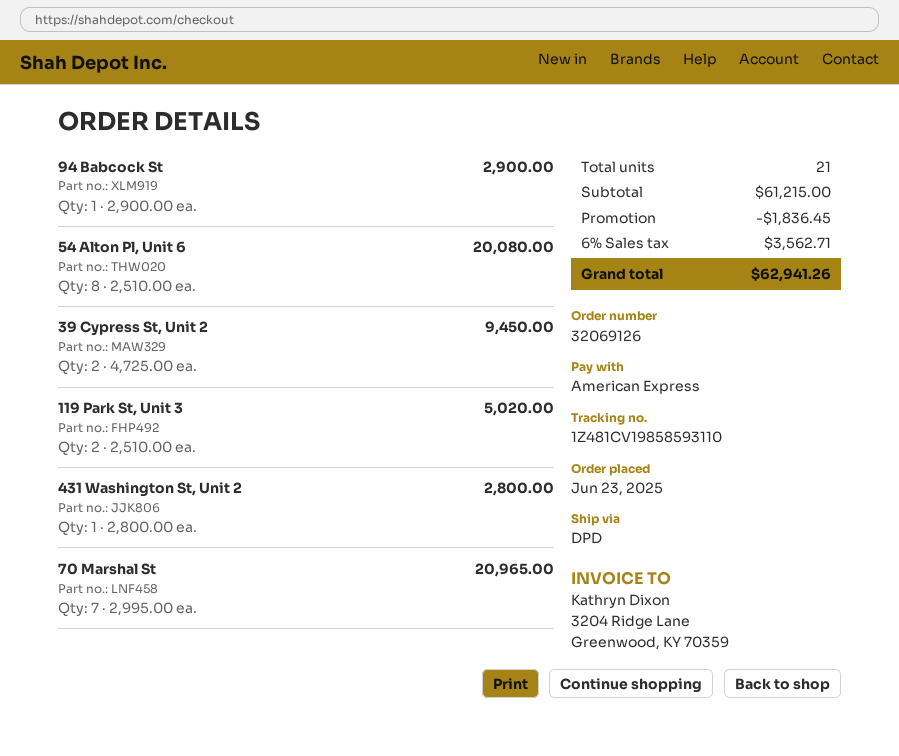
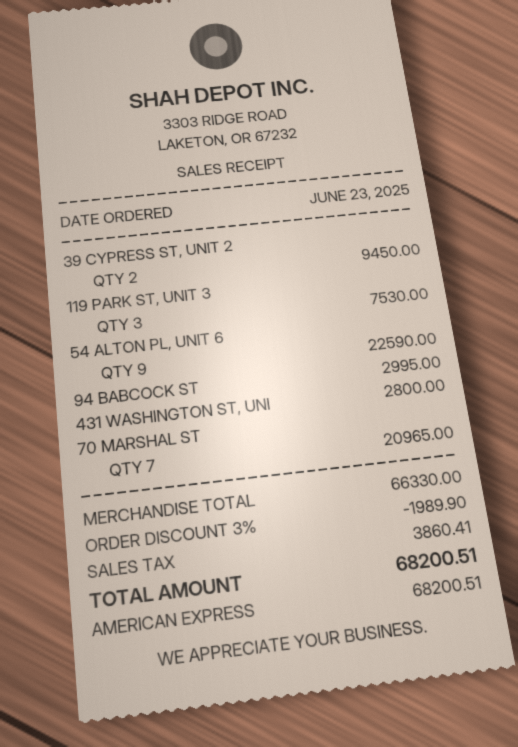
94 Babcock St: 1 for 2900.00 -> 1 for 2995.00
54 Alton Pl, Unit 6: 8 for 20080.00 -> 9 for 22590.00
119 Park St, Unit 3: 2 for 5020.00 -> 3 for 7530.00
subtotal: 61215.00 -> 66330.00
discount: 1836.45 -> 1989.90
tax: 3562.71 -> 3860.41
total: 62941.26 -> 68200.51

